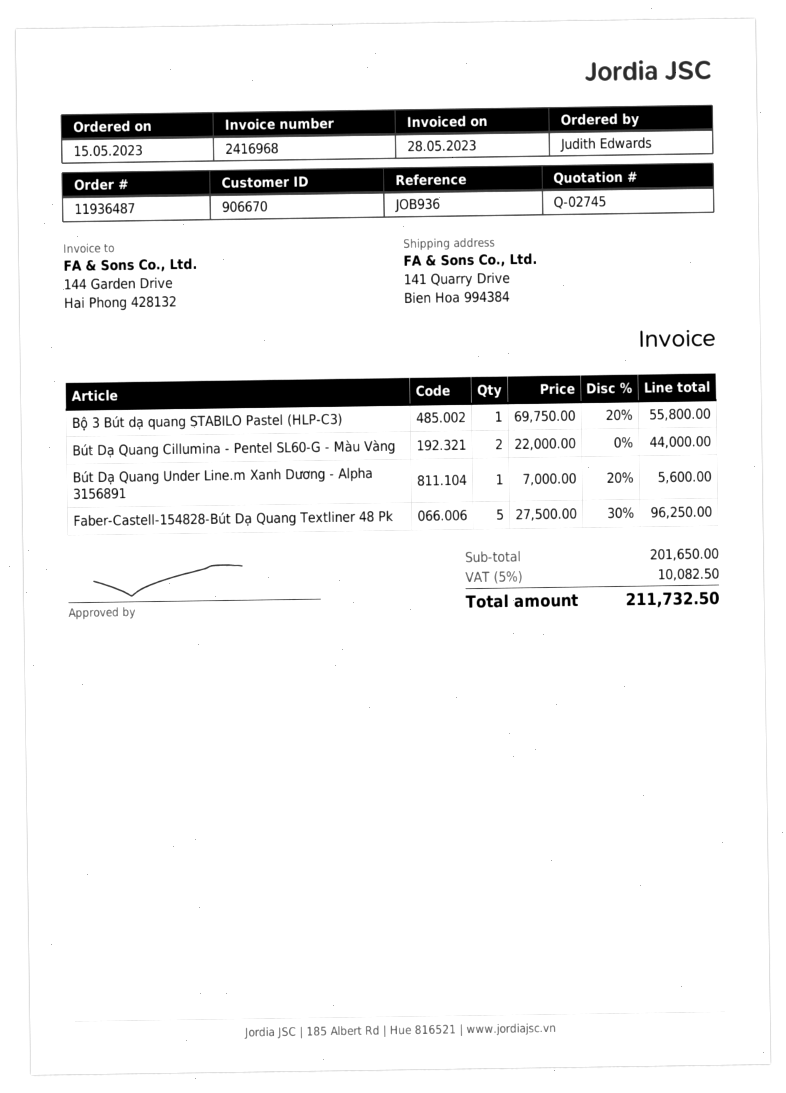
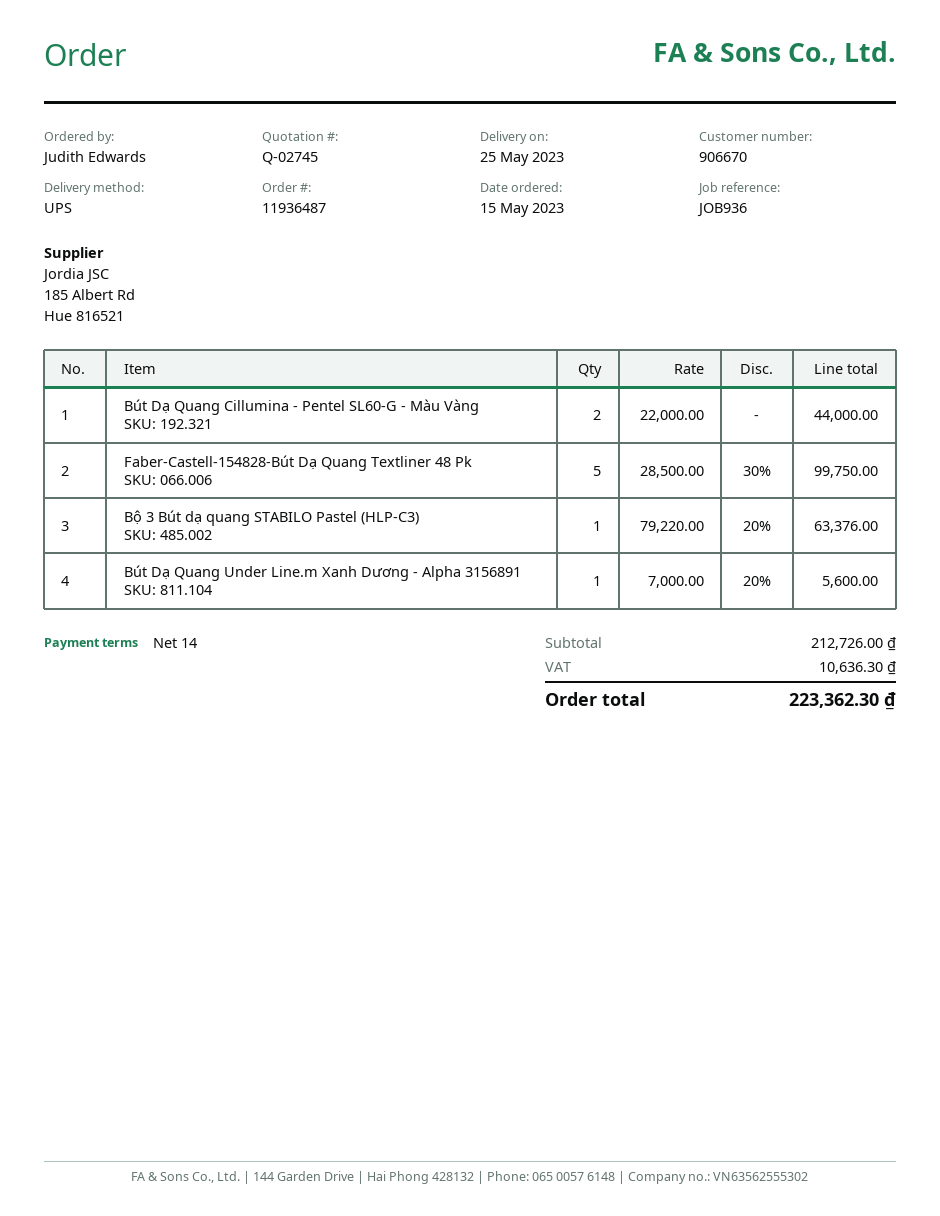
Bộ 3 Bút dạ quang STABILO Pastel (HLP-C3): 1 x 69750.00 - 20% = 55800.00 -> 1 x 79220.00 - 20% = 63376.00
Faber-Castell-154828-Bút Dạ Quang Textliner 48 Pk: 5 x 27500.00 - 30% = 96250.00 -> 5 x 28500.00 - 30% = 99750.00
subtotal: 201650.00 -> 212726.00
tax: 10082.50 -> 10636.30
total: 211732.50 -> 223362.30

